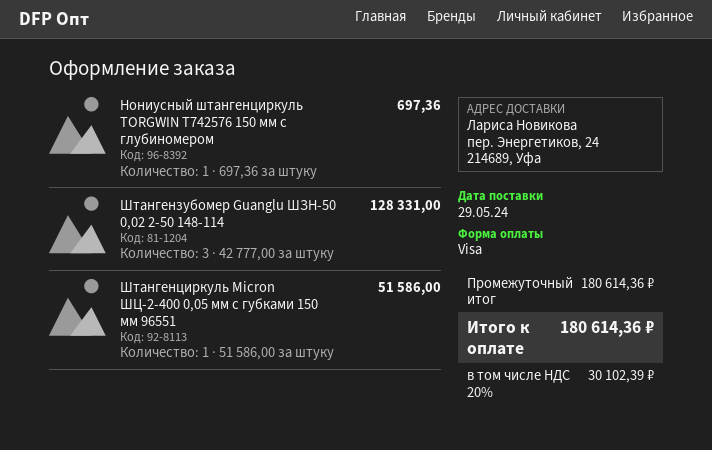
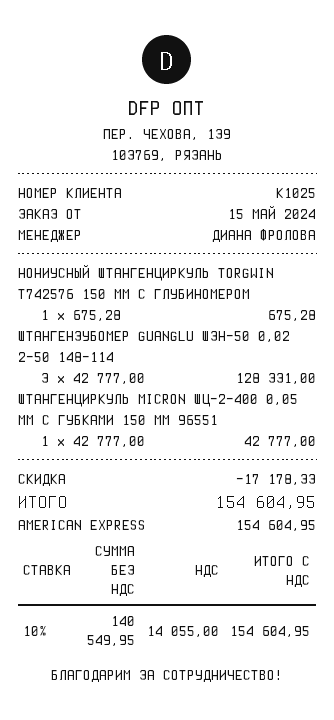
payment method: Visa -> American Express
Нониусный штангенциркуль TORGWIN T742576 150 мм с глубиномером: 1 x 697.36 = 697.36 -> 1 x 675.28 = 675.28
Штангенциркуль Micron ШЦ-2-400 0,05 мм с губками 150 мм 96551: 1 x 51586.00 = 51586.00 -> 1 x 42777.00 = 42777.00
discount: none -> 17178.33
tax: 20% = 30102.39 -> 10% = 14055.00
total: 180614.36 -> 154604.95

